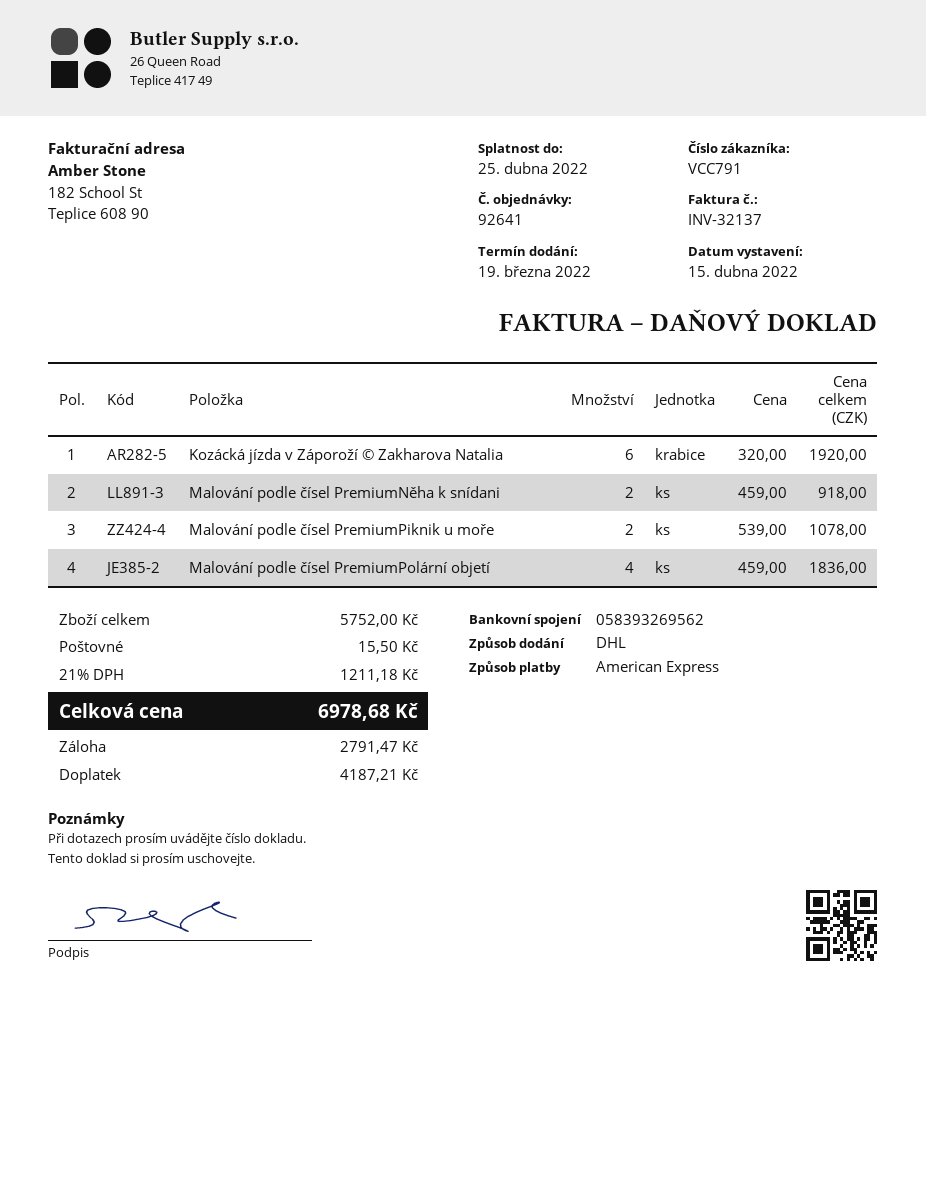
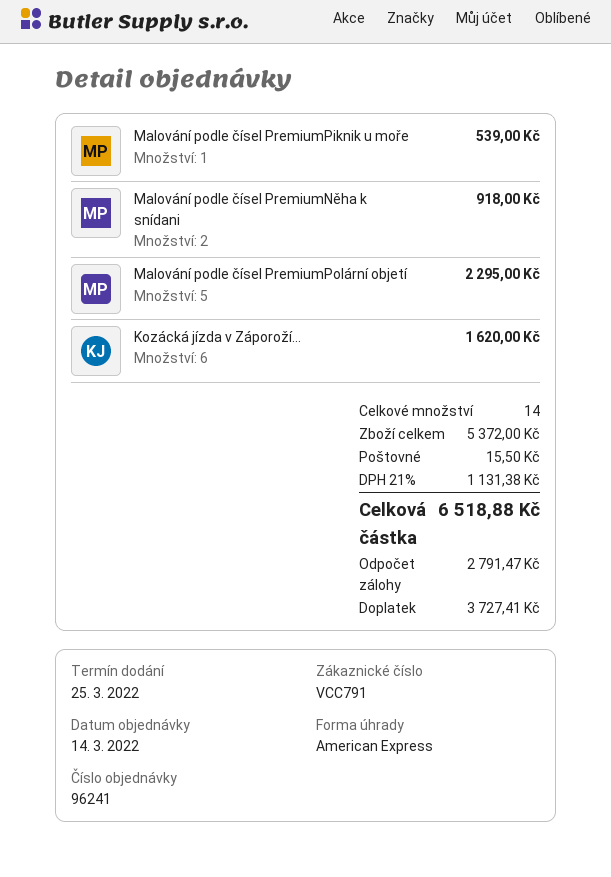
order number: 92641 -> 96241
delivery date: 2022-03-19 -> 2022-03-25
Kozácká jízda v Záporoží © Zakharova Natalia: 6 for 1920.00 -> 6 for 1620.00
Malování podle čísel PremiumPiknik u moře: 2 for 1078.00 -> 1 for 539.00
Malování podle čísel PremiumPolární objetí: 4 for 1836.00 -> 5 for 2295.00
subtotal: 5752.00 -> 5372.00
tax: 21% = 1211.18 -> 21% = 1131.38
total: 6978.68 -> 6518.88
balance: 4187.21 -> 3727.41

